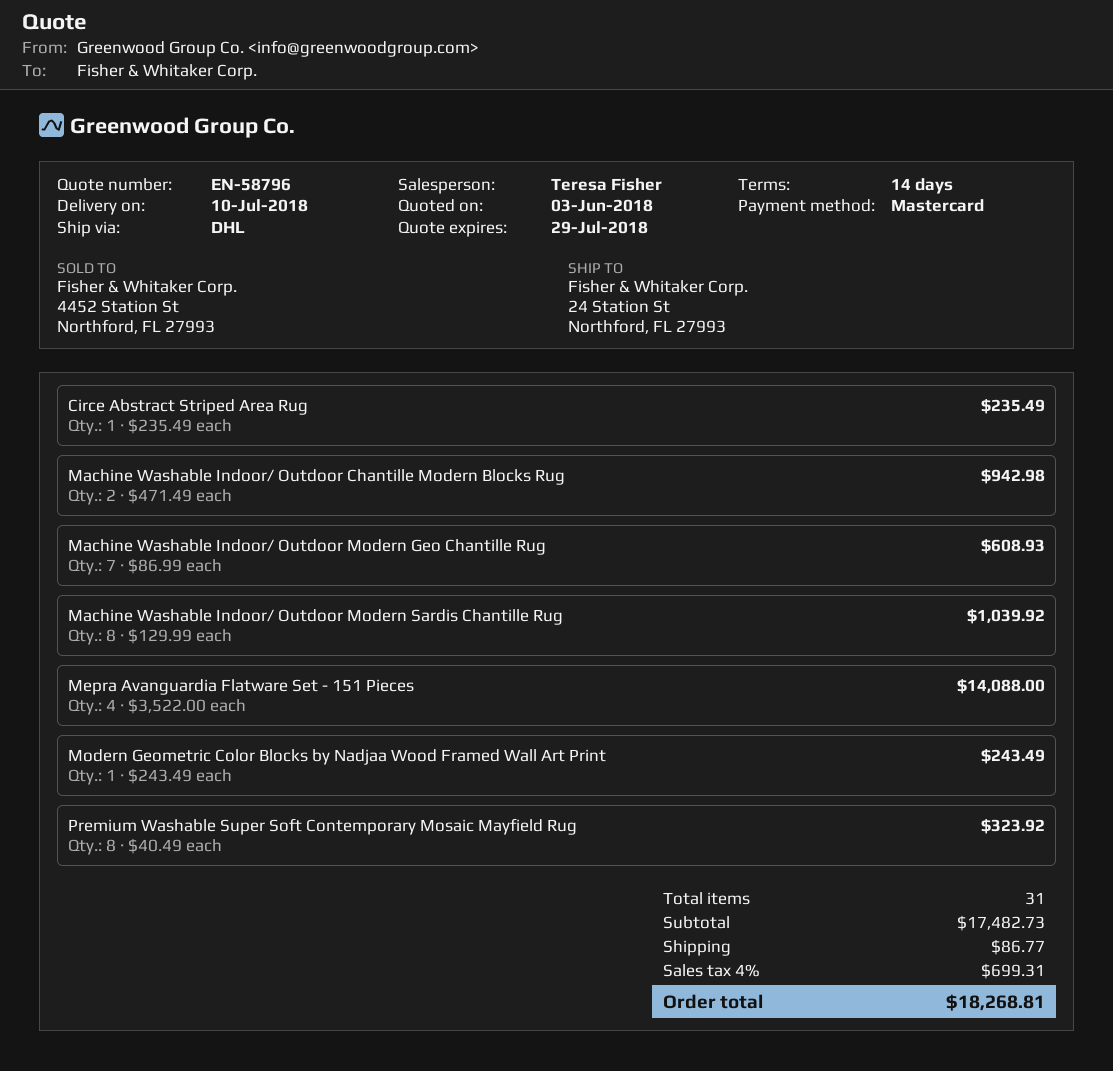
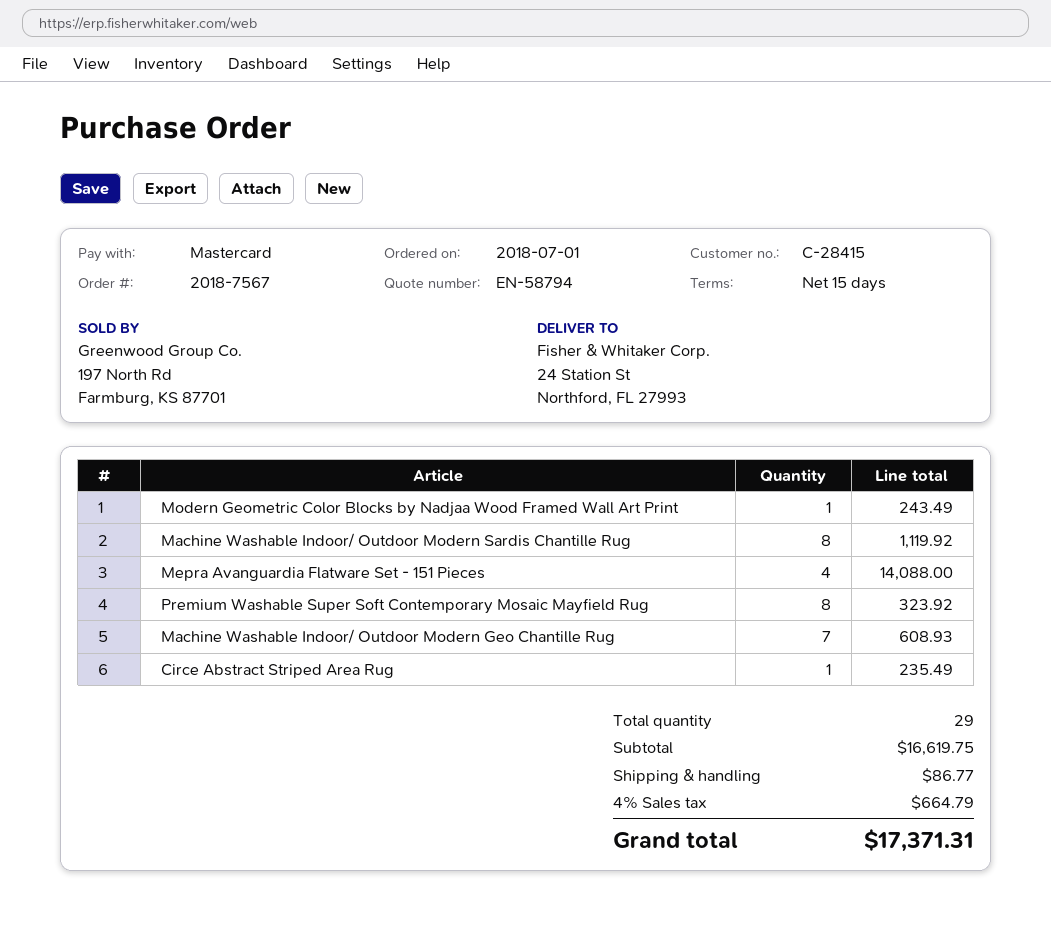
quote number: EN-58796 -> EN-58794
payment terms: 14 days -> 15 days
Machine Washable Indoor/ Outdoor Chantille Modern Blocks Rug: 2 for 942.98 -> none
Machine Washable Indoor/ Outdoor Modern Sardis Chantille Rug: 8 for 1039.92 -> 8 for 1119.92
total quantity: 31 -> 29
subtotal: 17482.73 -> 16619.75
tax: 4% = 699.31 -> 4% = 664.79
total: 18268.81 -> 17371.31

